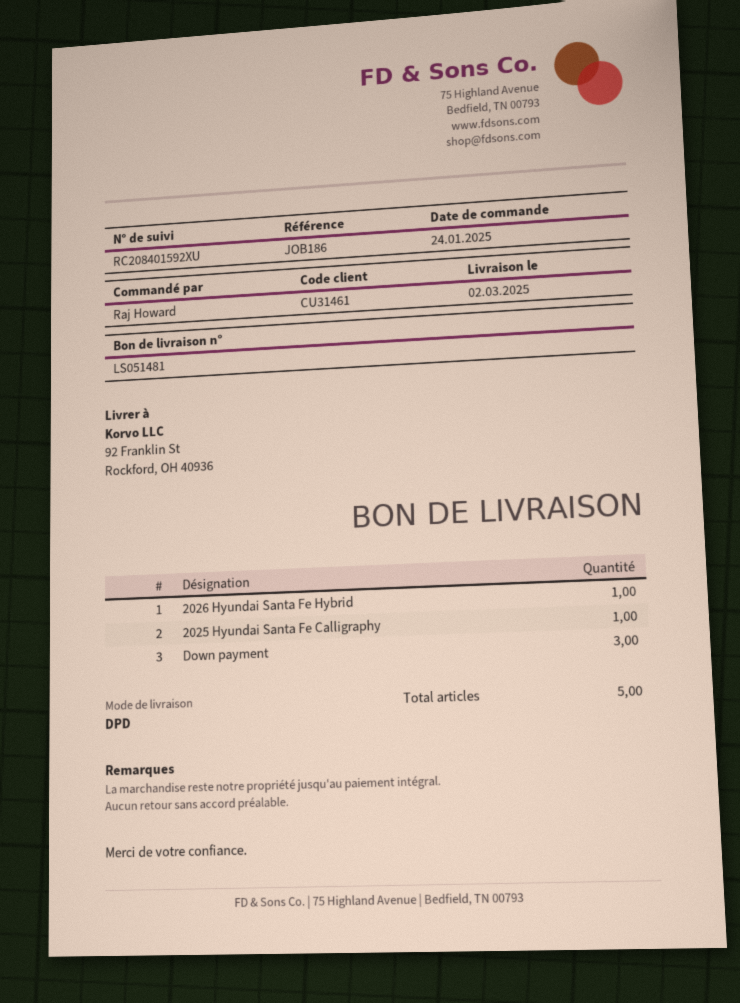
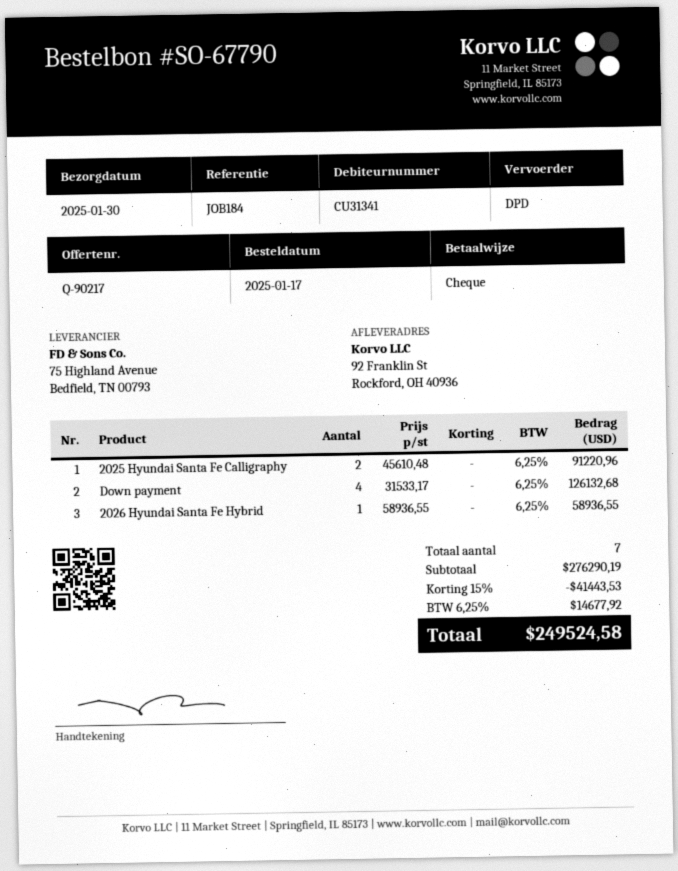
order date: 2025-01-24 -> 2025-01-17
delivery date: 2025-03-02 -> 2025-01-30
customer number: CU31461 -> CU31341
reference: JOB186 -> JOB184
2025 Hyundai Santa Fe Calligraphy: 1 -> 2
Down payment: 3 -> 4
total quantity: 5 -> 7

